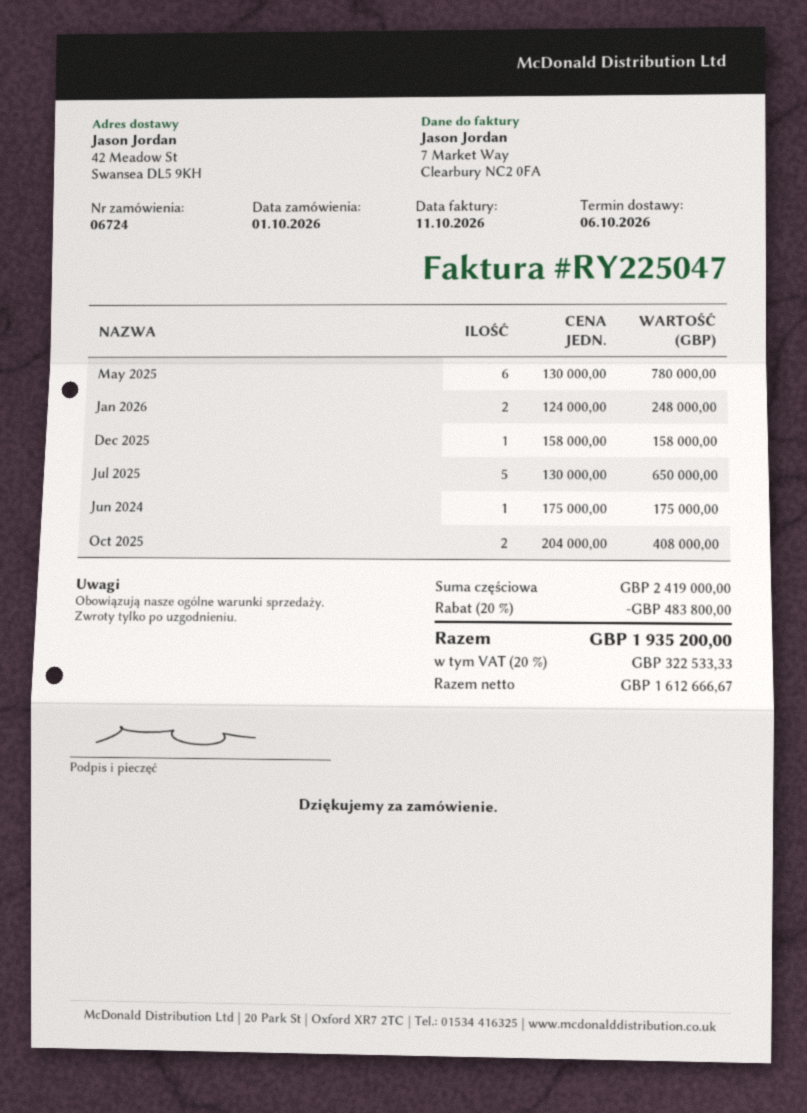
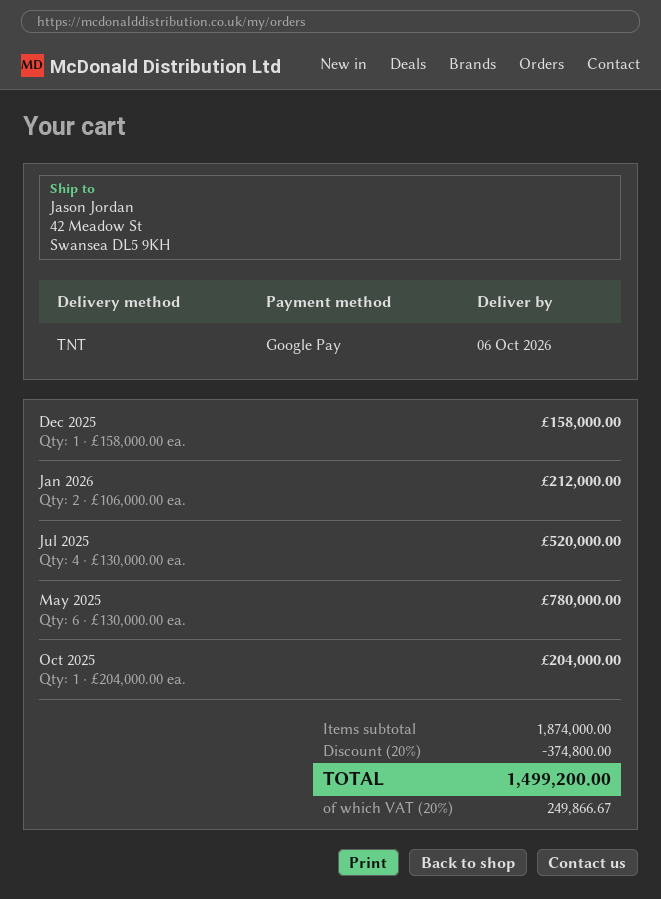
Jan 2026: 2 x 124000.00 = 248000.00 -> 2 x 106000.00 = 212000.00
Jul 2025: 5 x 130000.00 = 650000.00 -> 4 x 130000.00 = 520000.00
Jun 2024: 1 x 175000.00 = 175000.00 -> none
Oct 2025: 2 x 204000.00 = 408000.00 -> 1 x 204000.00 = 204000.00
subtotal: 2419000.00 -> 1874000.00
discount: 20% = 483800.00 -> 20% = 374800.00
tax: 20% = 322533.33 -> 20% = 249866.67
total: 1935200.00 -> 1499200.00

